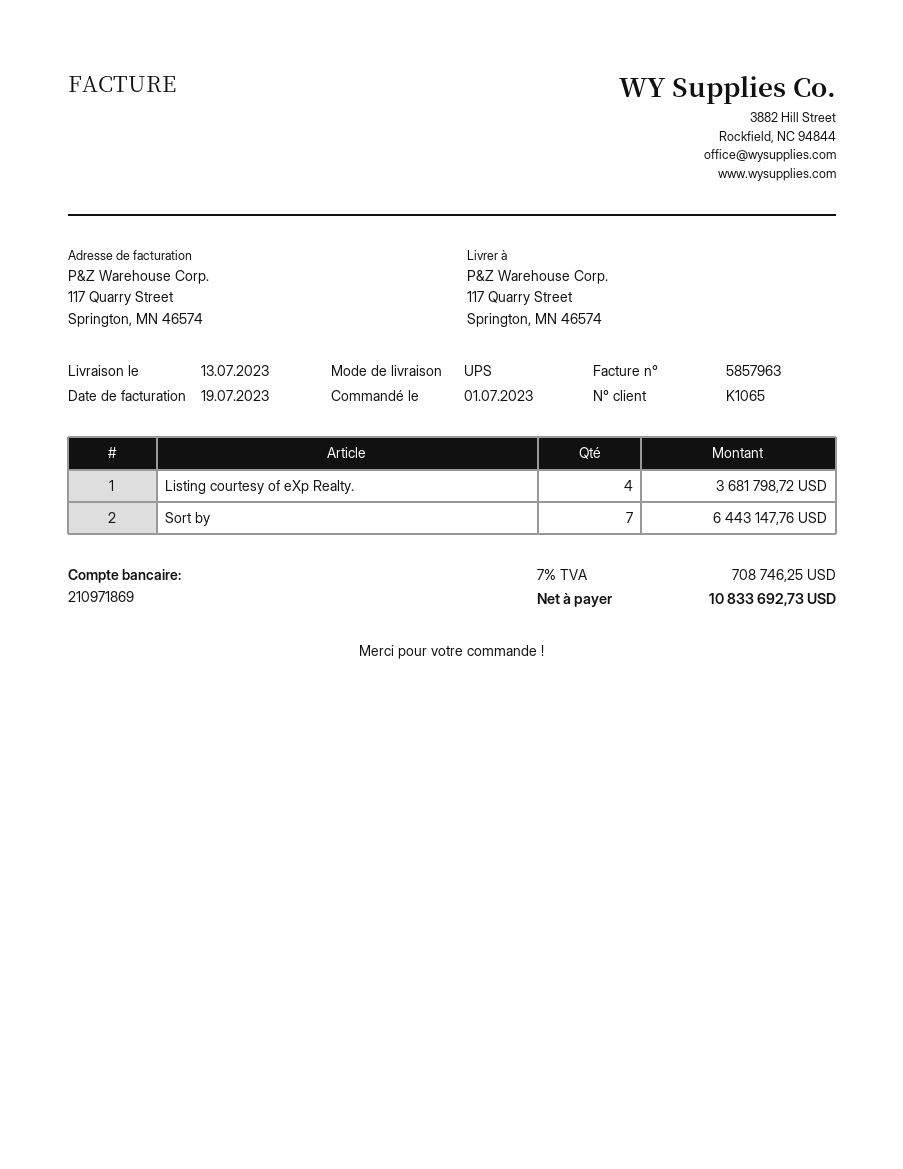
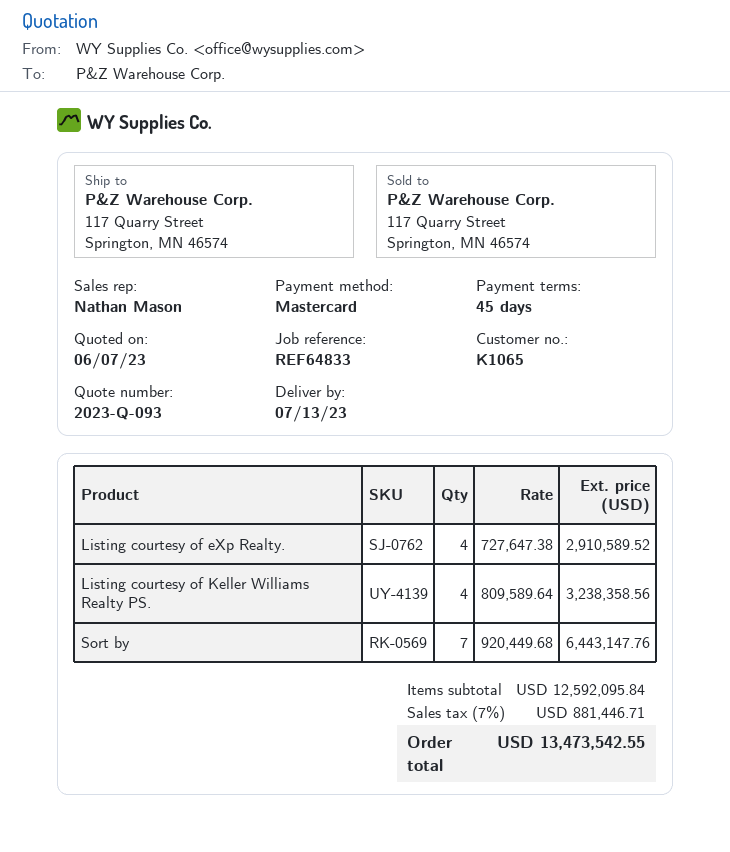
Listing courtesy of eXp Realty.: 4 for 3681798.72 -> 4 for 2910589.52
Listing courtesy of Keller Williams Realty PS.: none -> 4 for 3238358.56
tax: 7% = 708746.25 -> 7% = 881446.71
total: 10833692.73 -> 13473542.55

